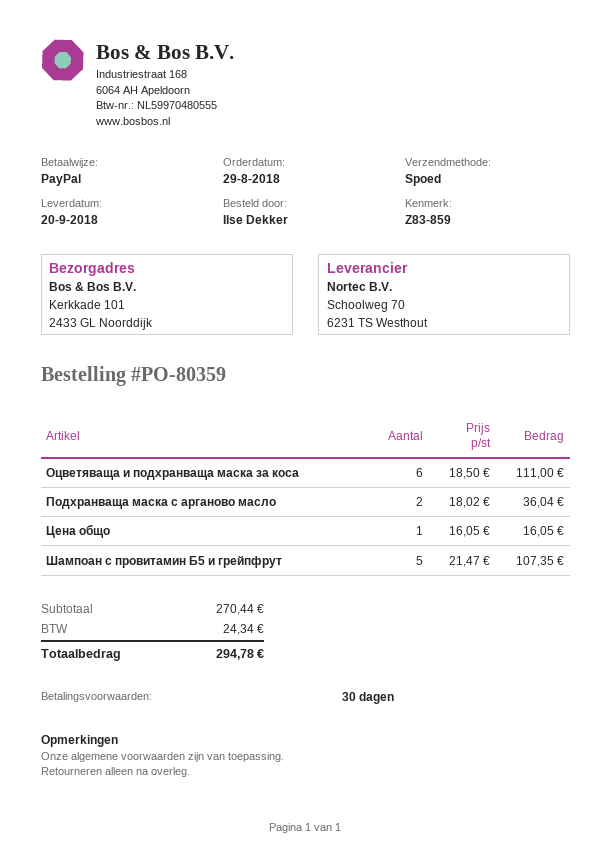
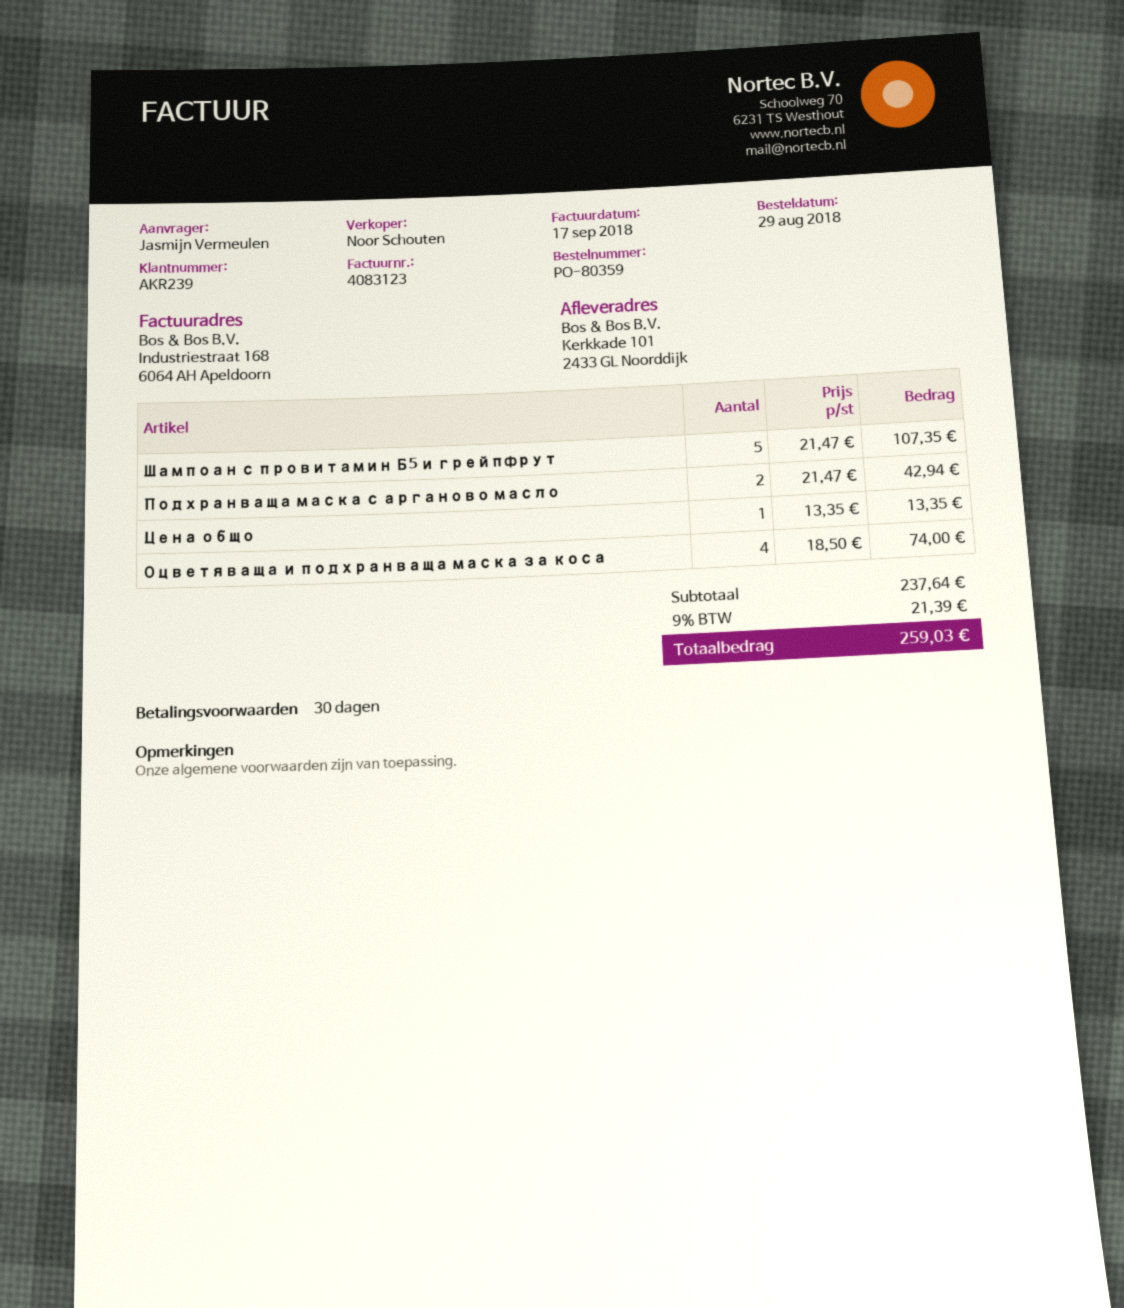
ordered by: Ilse Dekker -> Jasmijn Vermeulen
Оцветяваща и подхранваща маска за коса: 6 x 18.50 = 111.00 -> 4 x 18.50 = 74.00
Подхранваща маска с арганово масло: 2 x 18.02 = 36.04 -> 2 x 21.47 = 42.94
Цена общо: 1 x 16.05 = 16.05 -> 1 x 13.35 = 13.35
subtotal: 270.44 -> 237.64
tax: 24.34 -> 21.39
total: 294.78 -> 259.03

